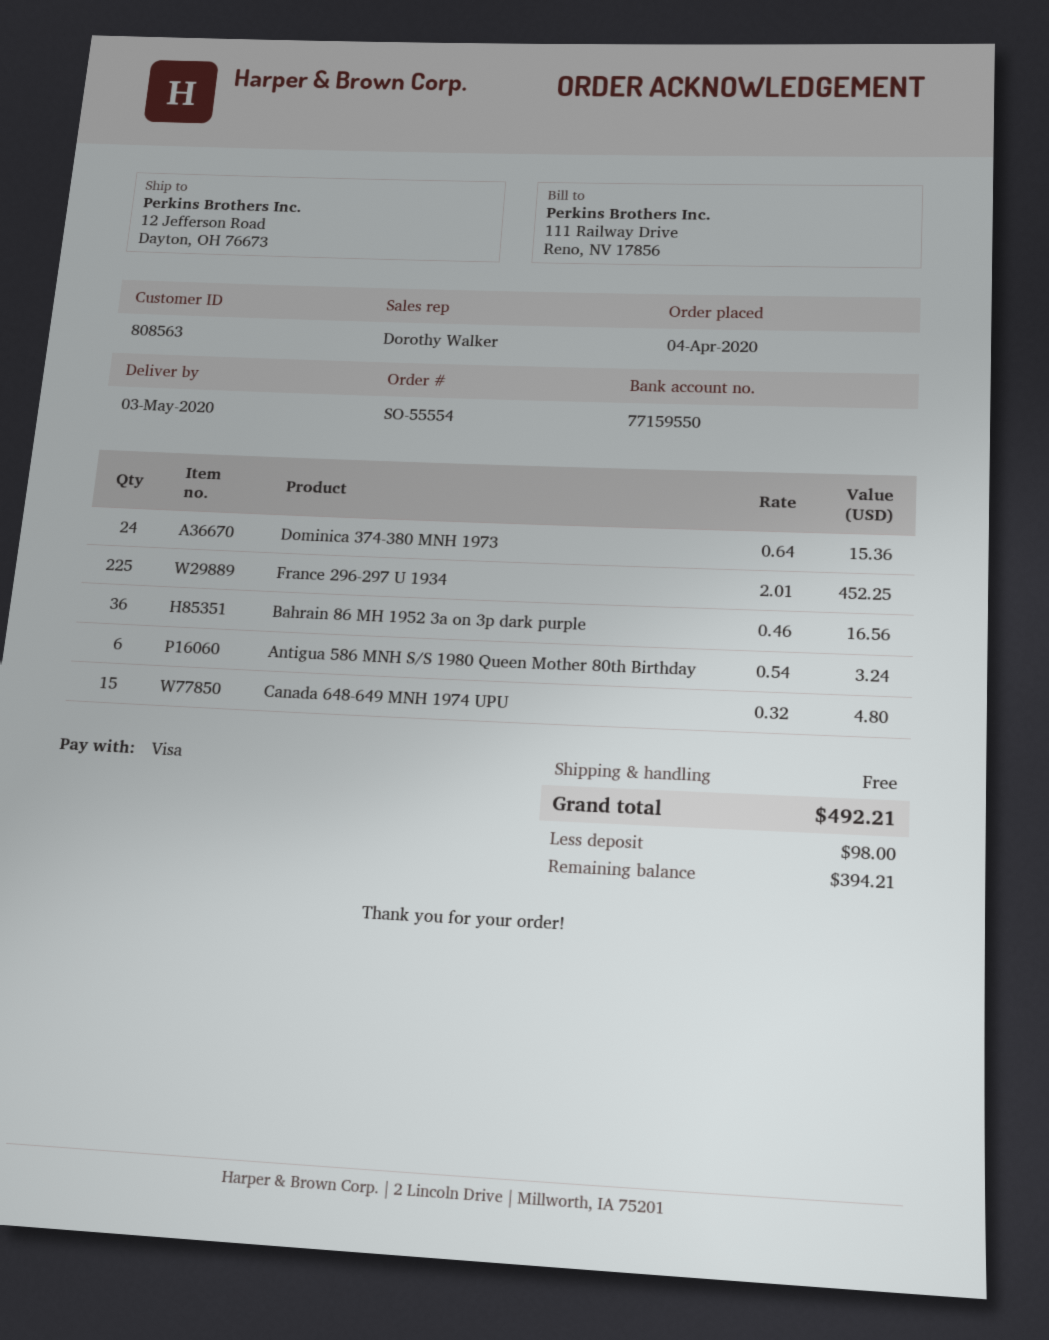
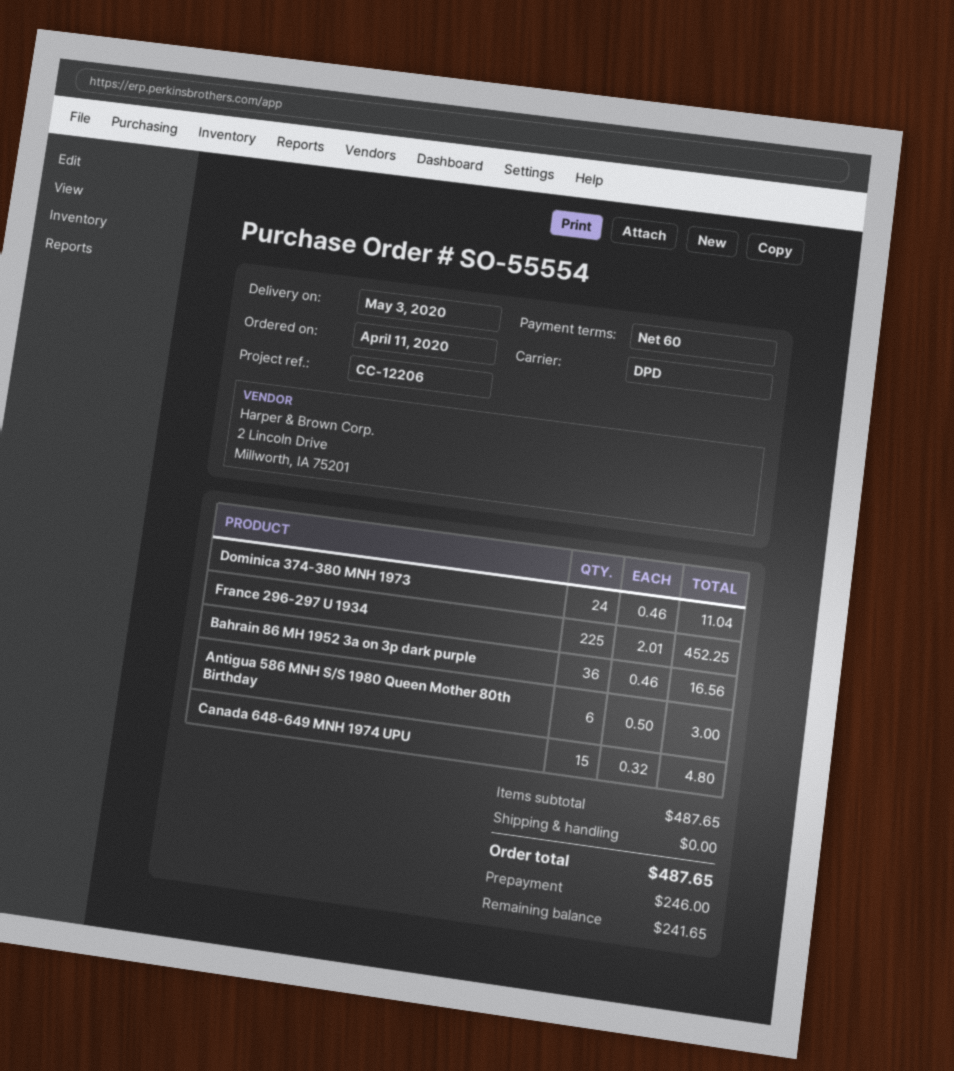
order date: 2020-04-04 -> 2020-04-11
Dominica 374-380 MNH 1973: 24 x 0.64 = 15.36 -> 24 x 0.46 = 11.04
Antigua 586 MNH S/S 1980 Queen Mother 80th Birthday: 6 x 0.54 = 3.24 -> 6 x 0.50 = 3.00
total: 492.21 -> 487.65
deposit: 98.00 -> 246.00
balance: 394.21 -> 241.65

